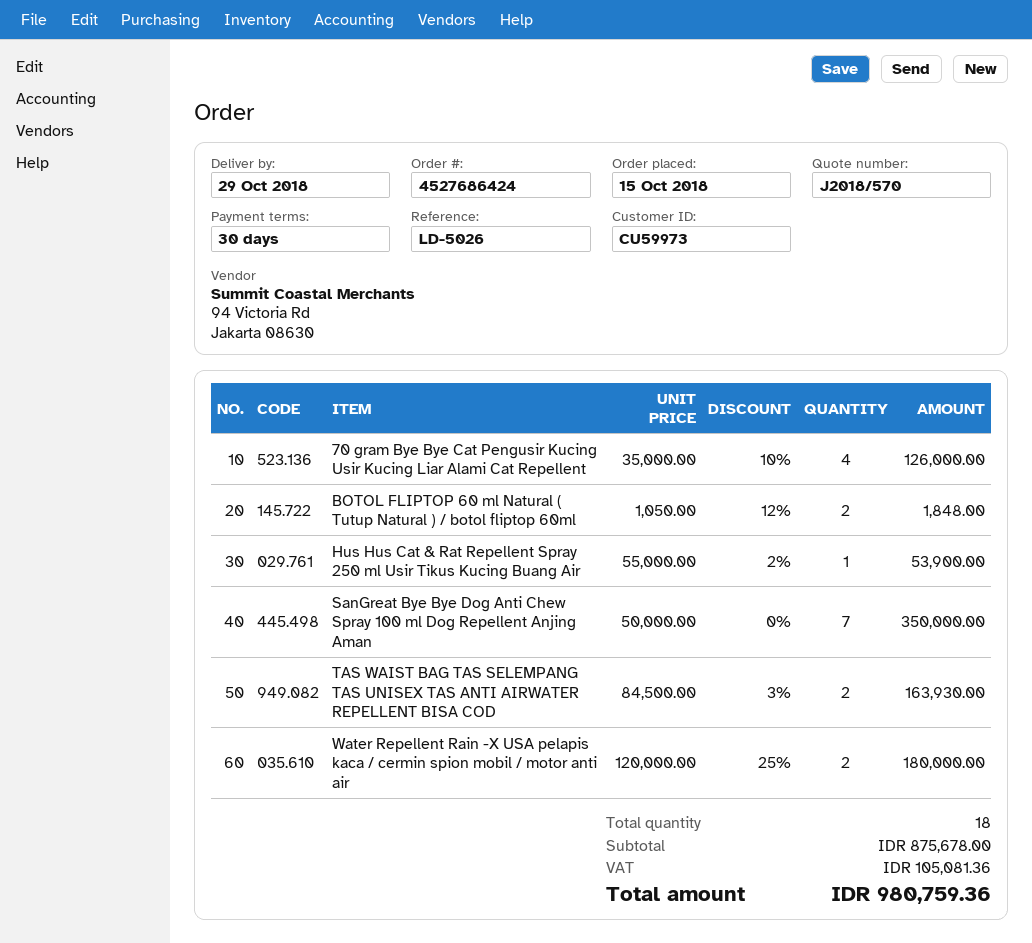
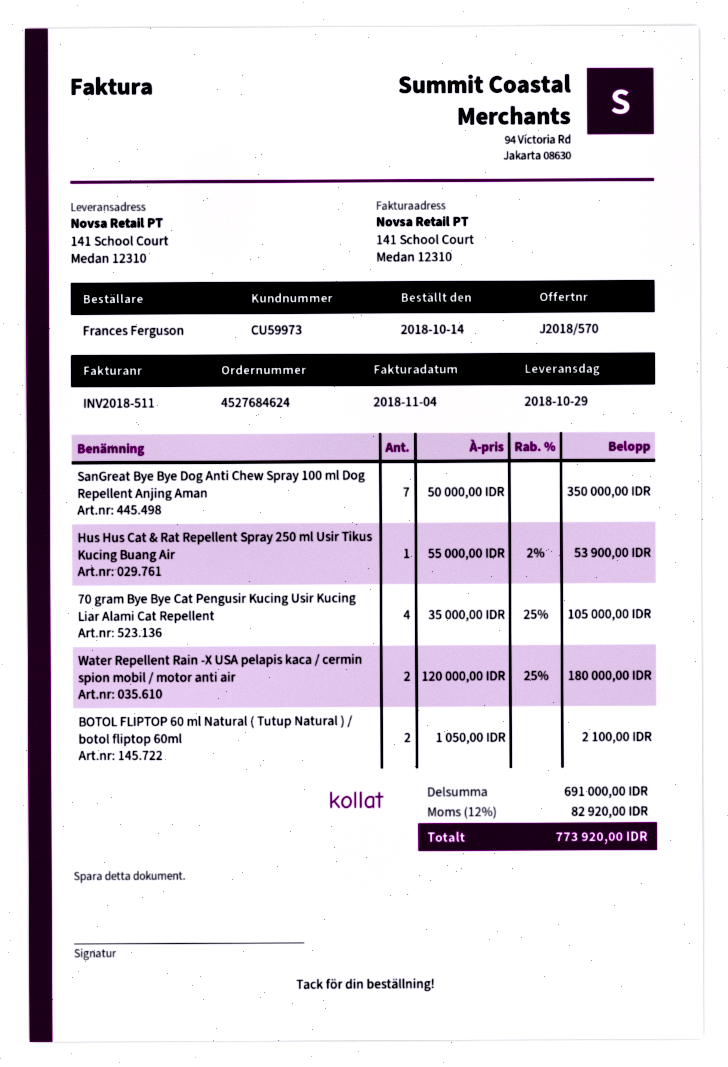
order number: 4527686424 -> 4527684624
order date: 2018-10-15 -> 2018-10-14
70 gram Bye Bye Cat Pengusir Kucing Usir Kucing Liar Alami Cat Repellent: 4 x 35000.00 - 10% = 126000.00 -> 4 x 35000.00 - 25% = 105000.00
BOTOL FLIPTOP 60 ml Natural ( Tutup Natural ) / botol fliptop 60ml: 2 x 1050.00 - 12% = 1848.00 -> 2 x 1050.00 = 2100.00
TAS WAIST BAG TAS SELEMPANG TAS UNISEX TAS ANTI AIRWATER REPELLENT BISA COD: 2 x 84500.00 - 3% = 163930.00 -> none
subtotal: 875678.00 -> 691000.00
tax: 105081.36 -> 82920.00
total: 980759.36 -> 773920.00

